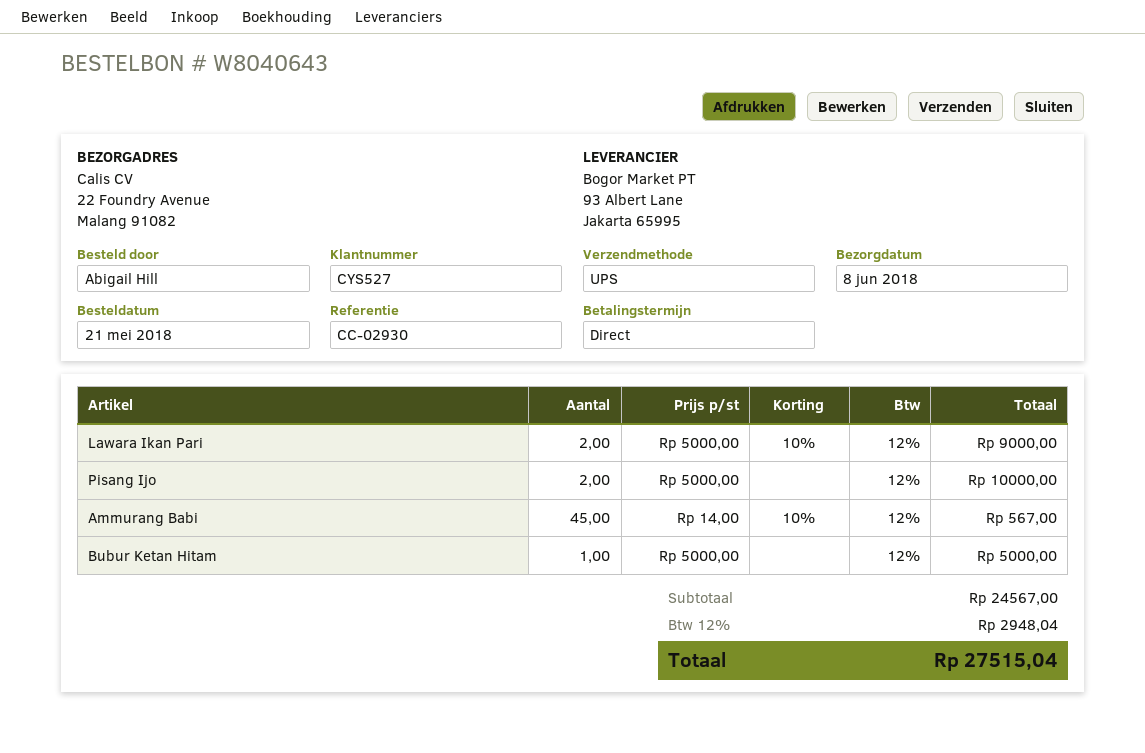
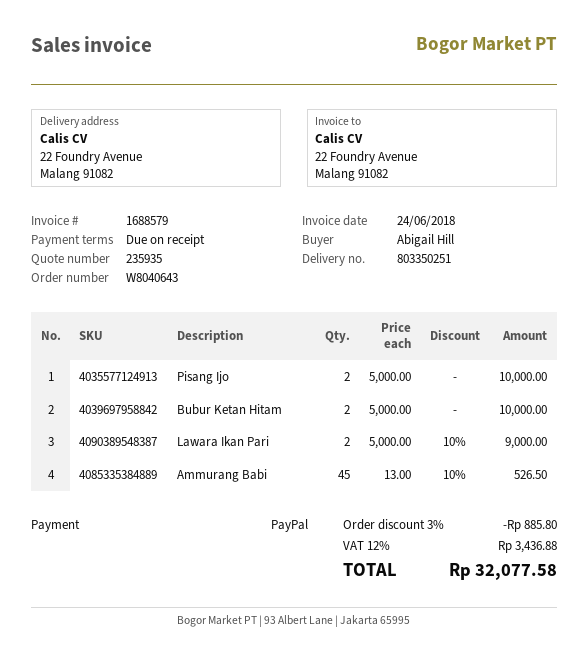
Ammurang Babi: 45 x 14.00 - 10% = 567.00 -> 45 x 13.00 - 10% = 526.50
Bubur Ketan Hitam: 1 x 5000.00 = 5000.00 -> 2 x 5000.00 = 10000.00
discount: none -> 3% = 885.80
tax: 12% = 2948.04 -> 12% = 3436.88
total: 27515.04 -> 32077.58

